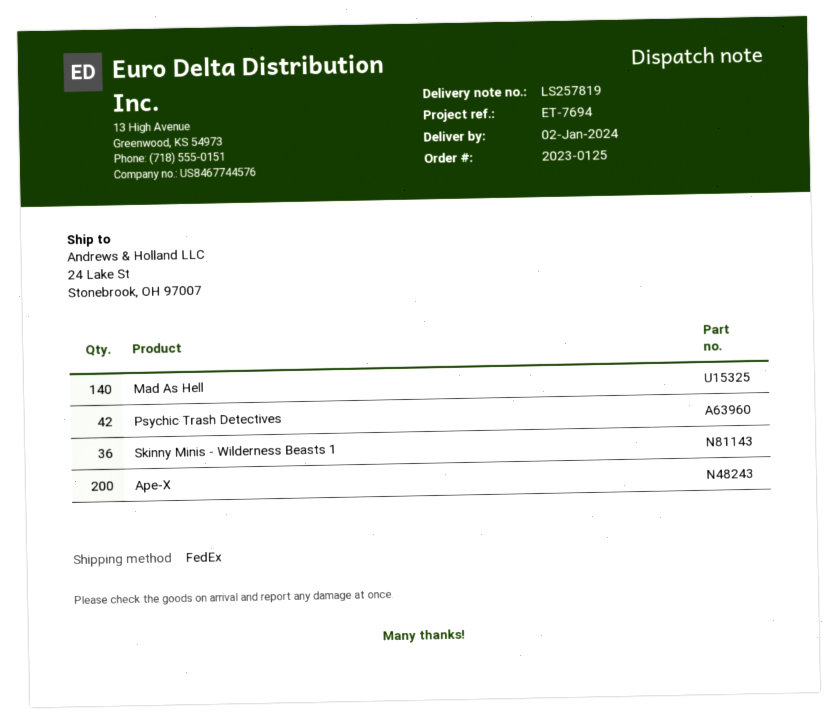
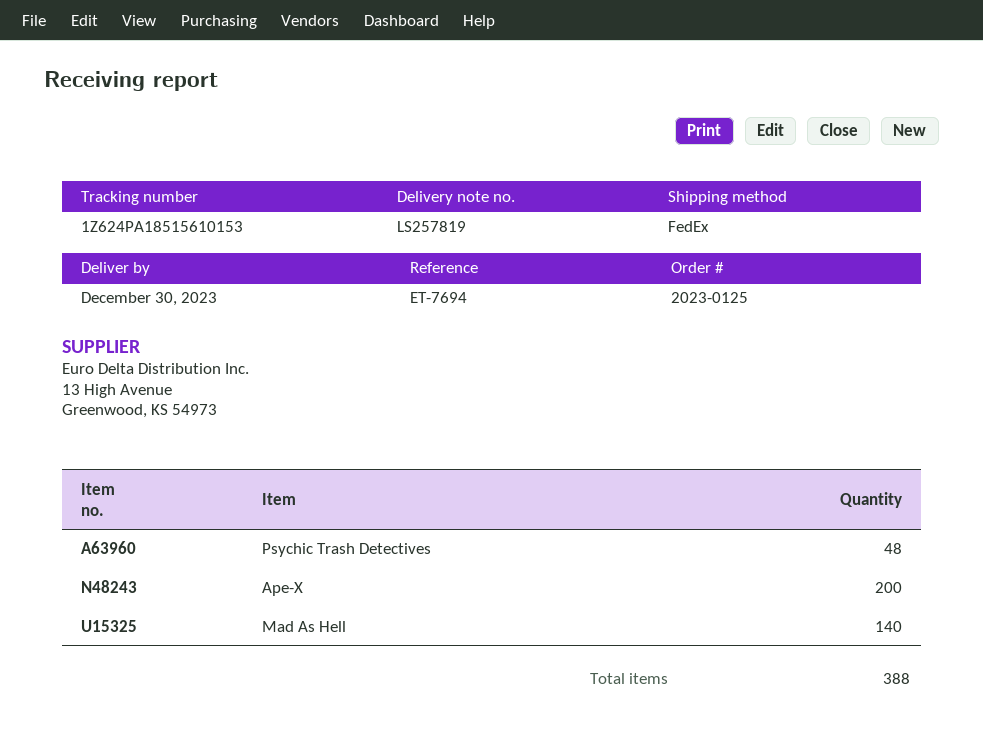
delivery date: 2024-01-02 -> 2023-12-30
Psychic Trash Detectives: 42 -> 48
Skinny Minis - Wilderness Beasts 1: 36 -> none

